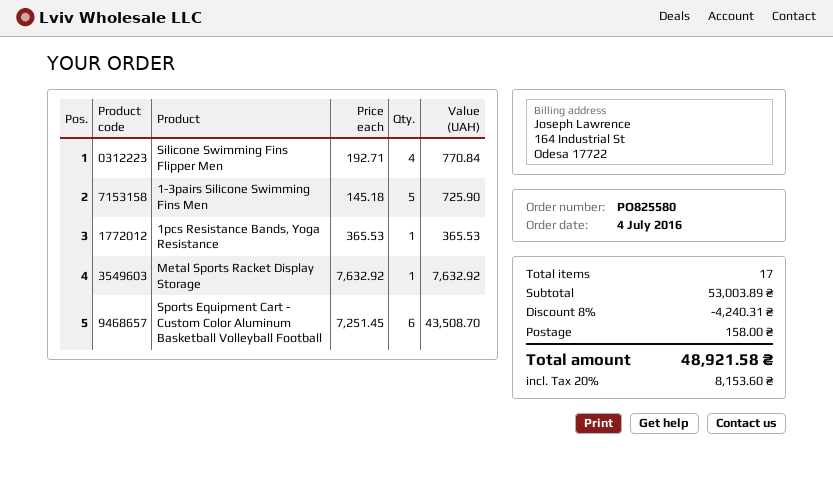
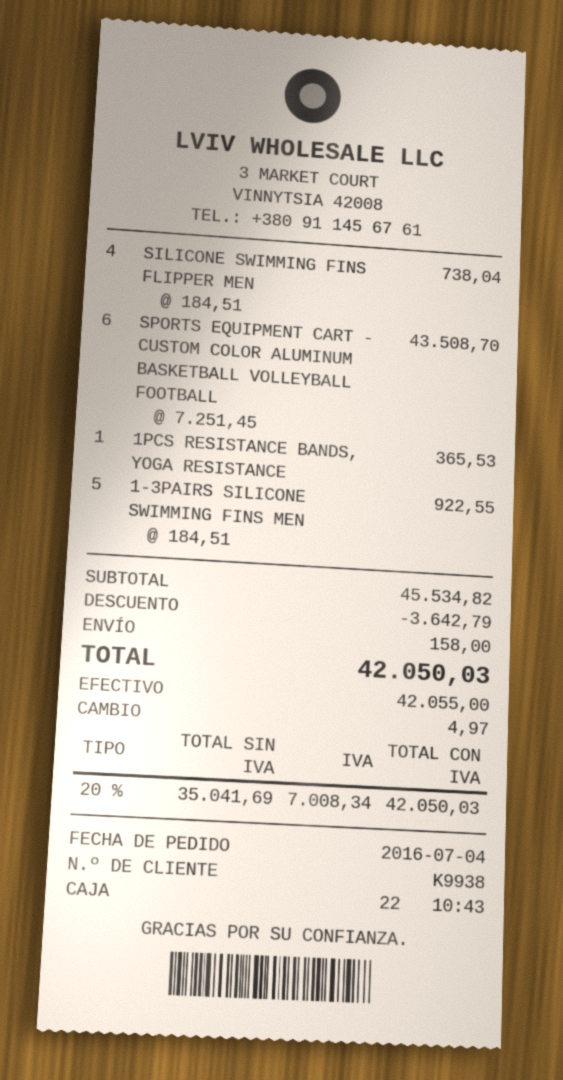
Silicone Swimming Fins Flipper Men: 4 x 192.71 = 770.84 -> 4 x 184.51 = 738.04
1-3pairs Silicone Swimming Fins Men: 5 x 145.18 = 725.90 -> 5 x 184.51 = 922.55
Metal Sports Racket Display Storage: 1 x 7632.92 = 7632.92 -> none
subtotal: 53003.89 -> 45534.82
discount: 4240.31 -> 3642.79
tax: 20% = 8153.60 -> 20% = 7008.34
total: 48921.58 -> 42050.03

